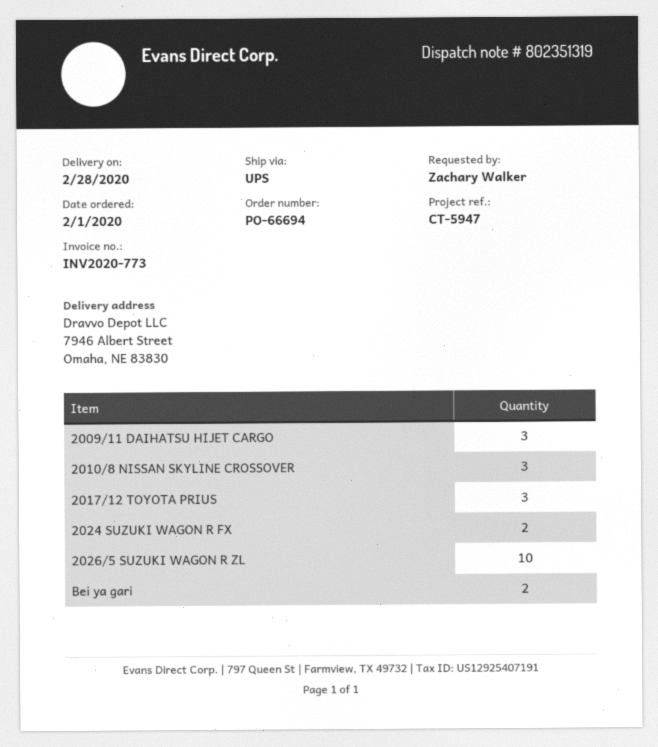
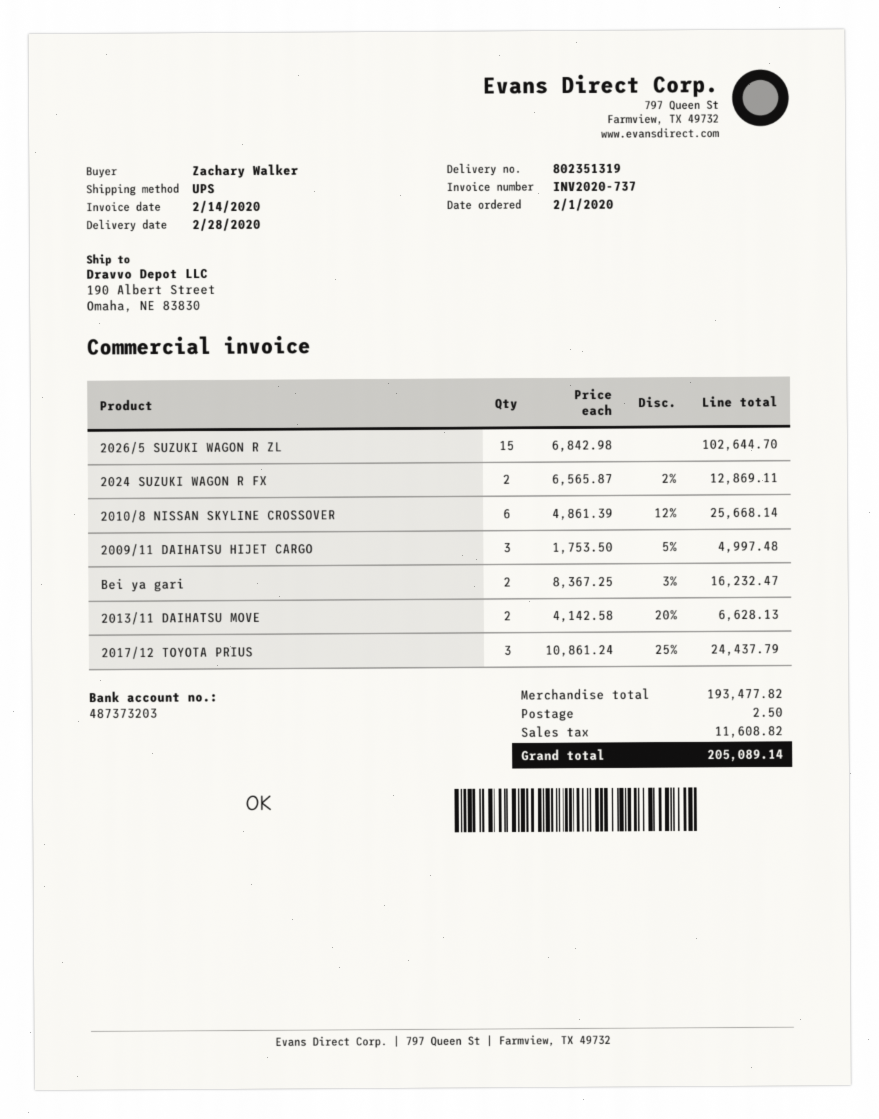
invoice number: INV2020-773 -> INV2020-737
ship to: 7946 Albert Street, Omaha, NE 83830 -> 190 Albert Street, Omaha, NE 83830
2010/8 NISSAN SKYLINE CROSSOVER: 3 -> 6
2026/5 SUZUKI WAGON R ZL: 10 -> 15
2013/11 DAIHATSU MOVE: none -> 2

